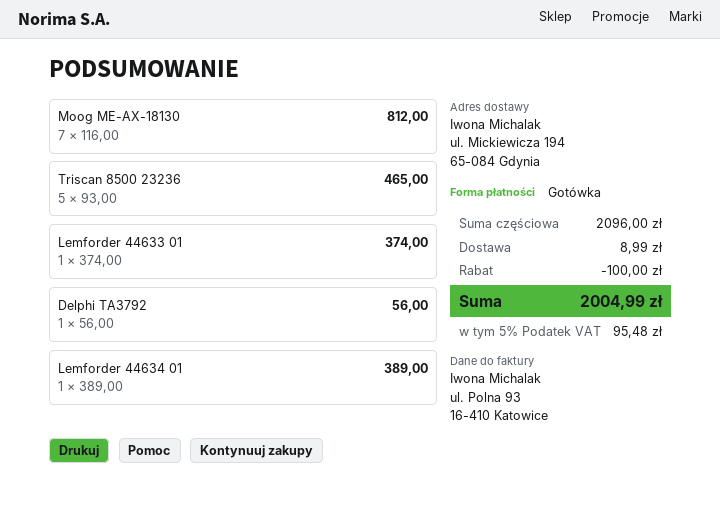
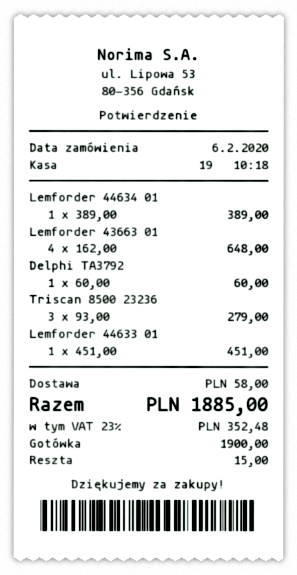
Moog ME-AX-18130: 7 x 116.00 = 812.00 -> none
Triscan 8500 23236: 5 x 93.00 = 465.00 -> 3 x 93.00 = 279.00
Lemforder 44633 01: 1 x 374.00 = 374.00 -> 1 x 451.00 = 451.00
Delphi TA3792: 1 x 56.00 = 56.00 -> 1 x 60.00 = 60.00
Lemforder 43663 01: none -> 4 x 162.00 = 648.00
discount: 100.00 -> none
shipping: 8.99 -> 58.00
tax: 5% = 95.48 -> 23% = 352.48
total: 2004.99 -> 1885.00

